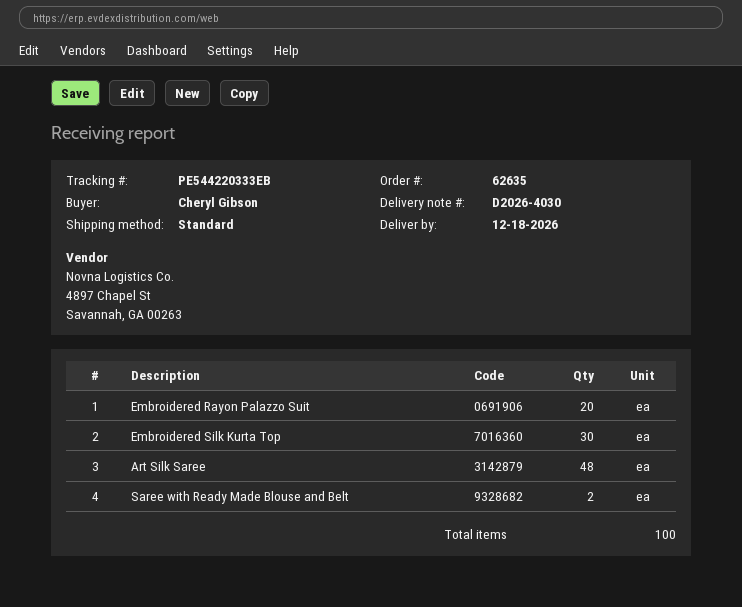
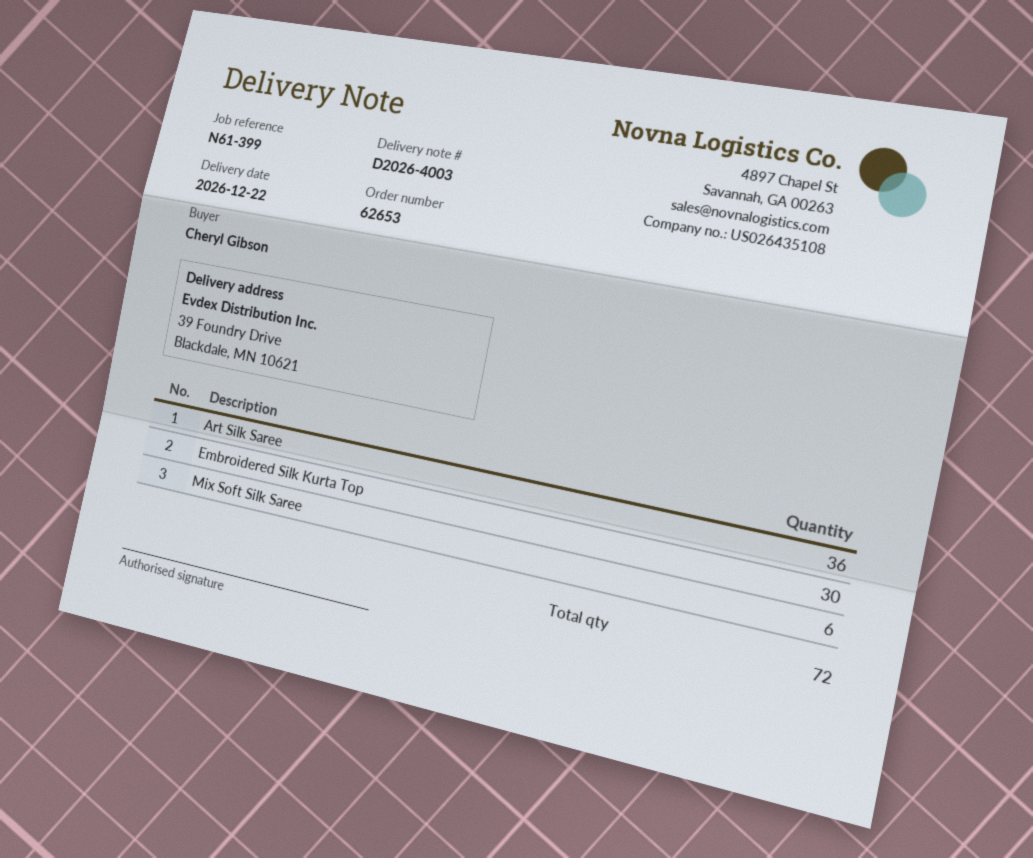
order number: 62635 -> 62653
delivery note number: D2026-4030 -> D2026-4003
delivery date: 2026-12-18 -> 2026-12-22
Embroidered Rayon Palazzo Suit: 20 -> none
Art Silk Saree: 48 -> 36
Saree with Ready Made Blouse and Belt: 2 -> none
Mix Soft Silk Saree: none -> 6
total quantity: 100 -> 72

